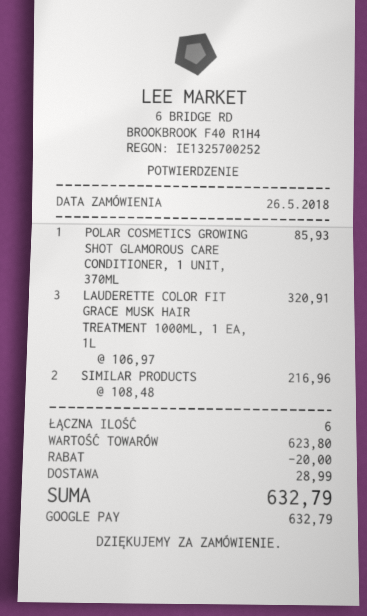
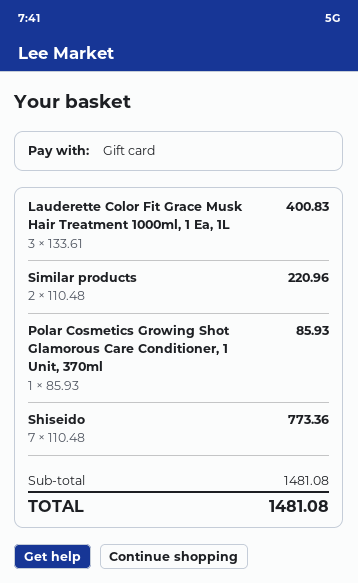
payment method: Google Pay -> gift card
LAUDERETTE COLOR FIT GRACE MUSK HAIR TREATMENT 1000ML, 1 EA, 1L: 3 x 106.97 = 320.91 -> 3 x 133.61 = 400.83
SIMILAR PRODUCTS: 2 x 108.48 = 216.96 -> 2 x 110.48 = 220.96
Shiseido: none -> 7 x 110.48 = 773.36
subtotal: 623.80 -> 1481.08
discount: 20.00 -> none
shipping: 28.99 -> none
total: 632.79 -> 1481.08

